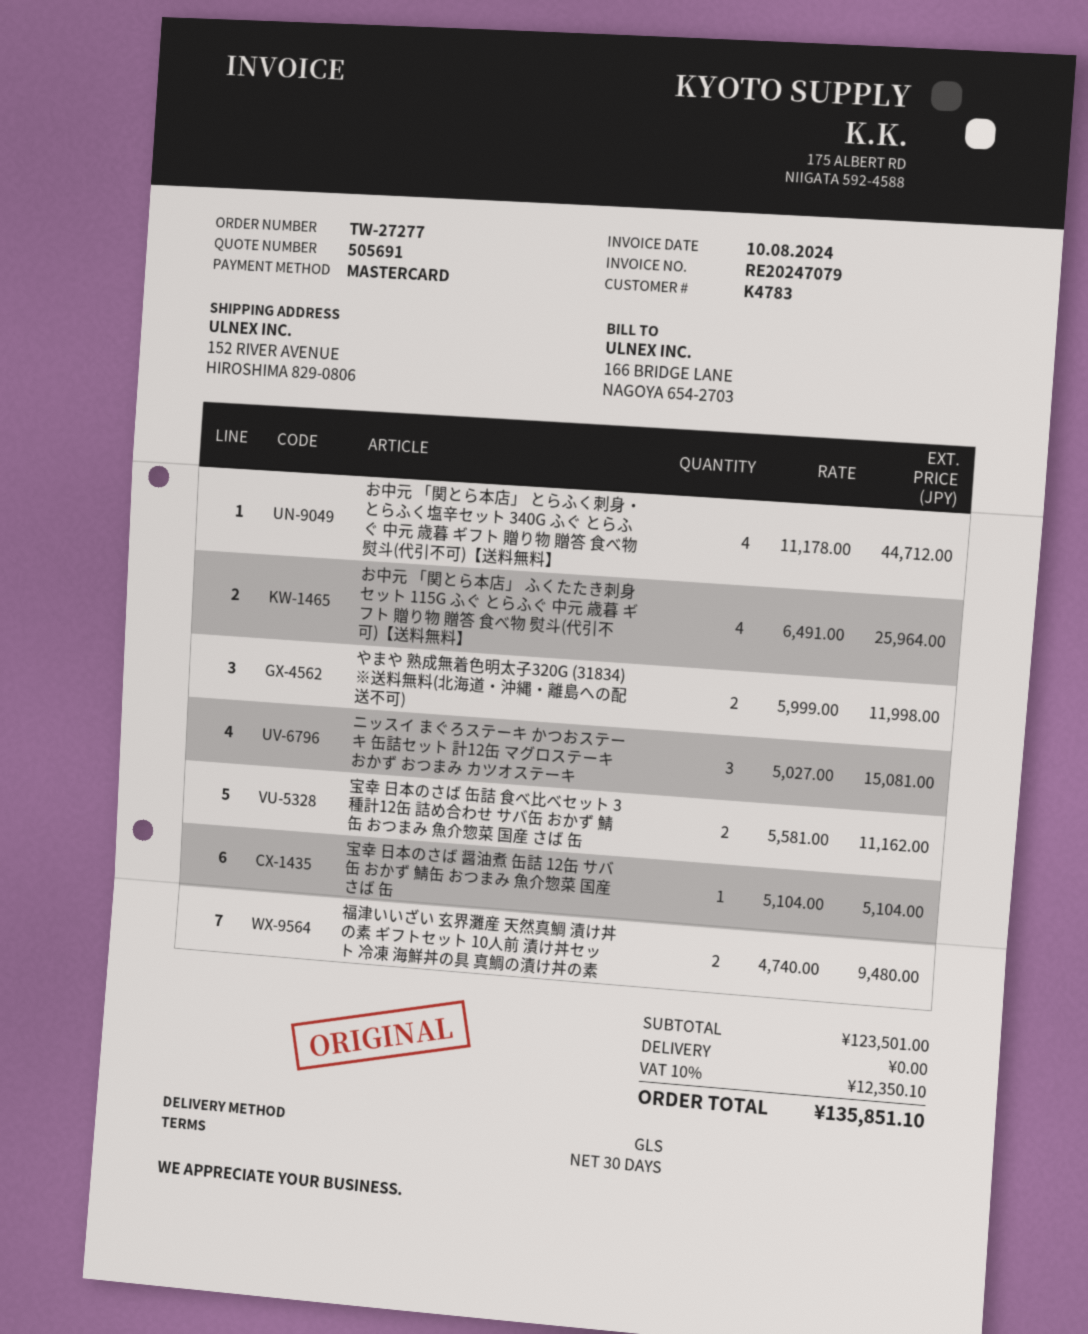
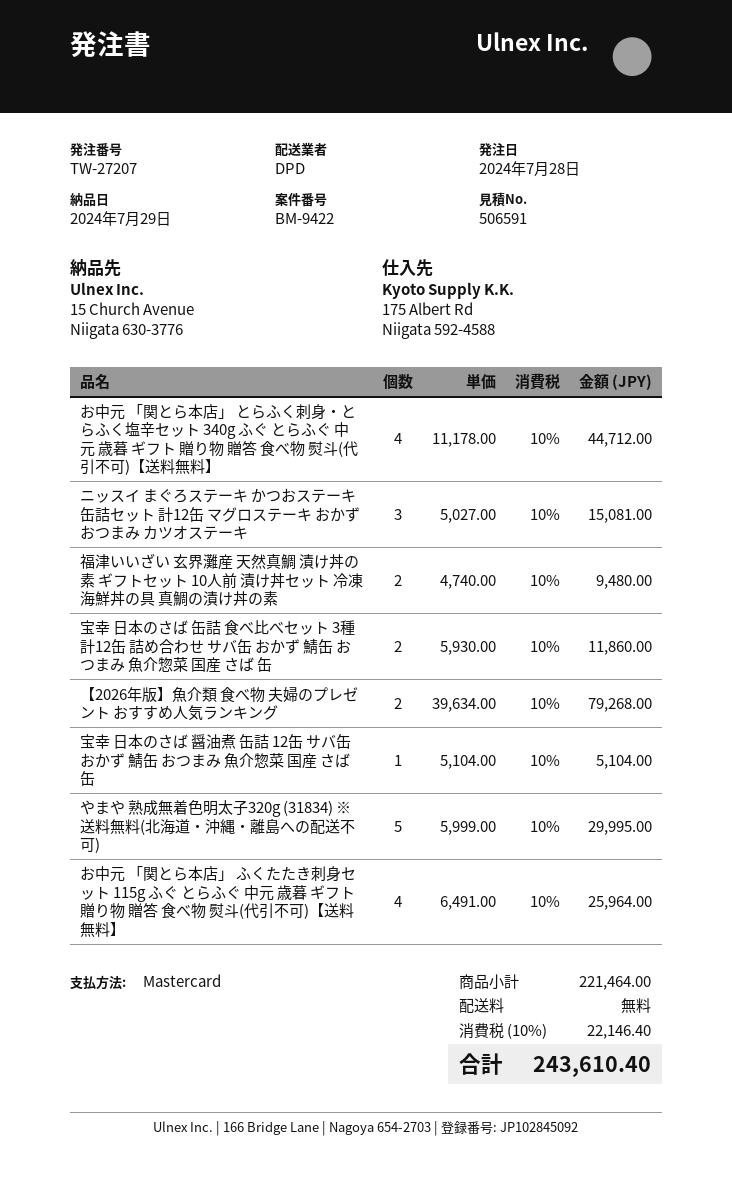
quote number: 505691 -> 506591
order number: TW-27277 -> TW-27207
shipping method: GLS -> DPD
ship to: 152 RIVER AVENUE, HIROSHIMA 829-0806 -> 15 Church Avenue, Niigata 630-3776
やまや 熟成無着色明太子320G (31834) ※送料無料(北海道・沖縄・離島への配送不可): 2 x 5999.00 = 11998.00 -> 5 x 5999.00 = 29995.00
宝幸 日本のさば 缶詰 食べ比べセット 3種計12缶 詰め合わせ サバ缶 おかず 鯖缶 おつまみ 魚介惣菜 国産 さば 缶: 2 x 5581.00 = 11162.00 -> 2 x 5930.00 = 11860.00
【2026年版】魚介類 食べ物 夫婦のプレゼント おすすめ人気ランキング: none -> 2 x 39634.00 = 79268.00
subtotal: 123501.00 -> 221464.00
tax: 10% = 12350.10 -> 10% = 22146.40
total: 135851.10 -> 243610.40

